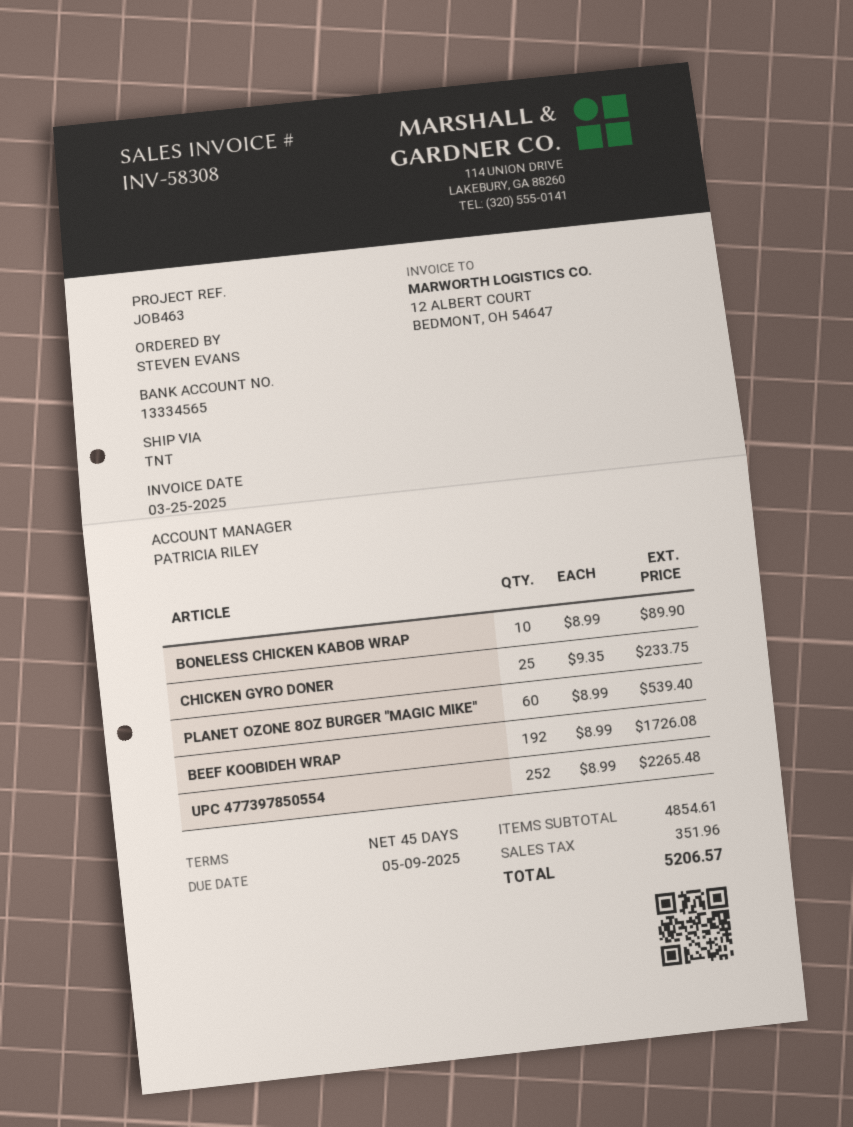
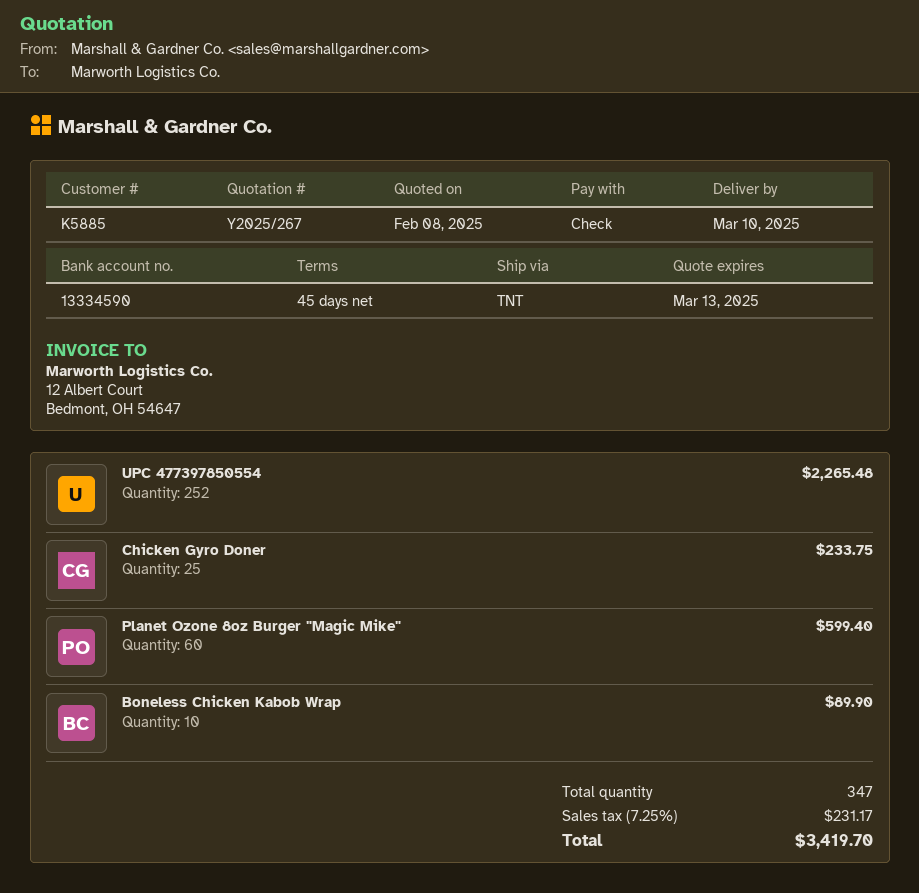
bank account: 13334565 -> 13334590
PLANET OZONE 8OZ BURGER "MAGIC MIKE": 60 for 539.40 -> 60 for 599.40
BEEF KOOBIDEH WRAP: 192 for 1726.08 -> none
tax: 351.96 -> 231.17
total: 5206.57 -> 3419.70

